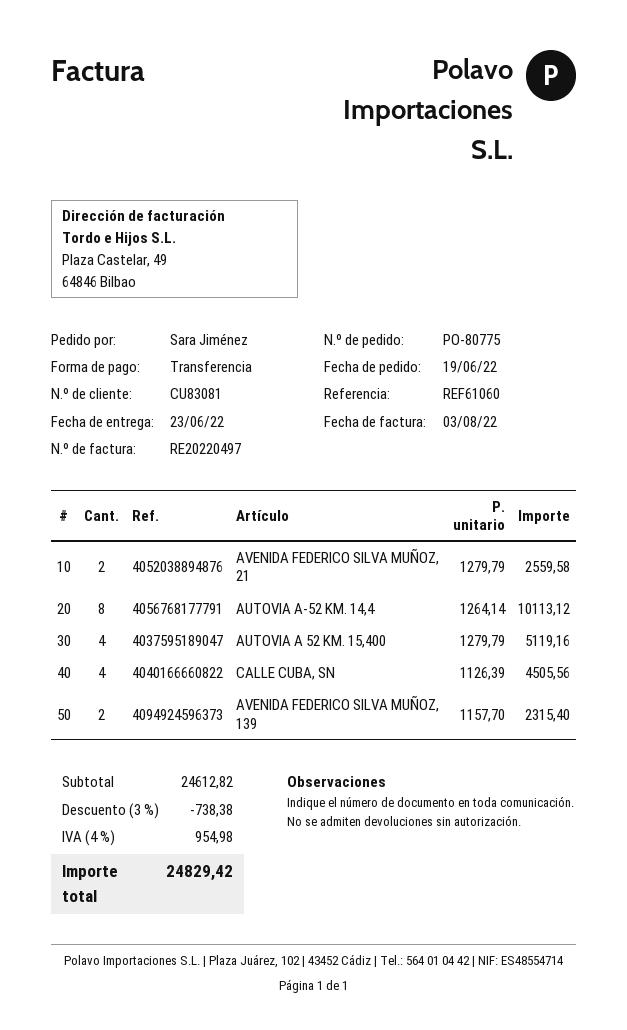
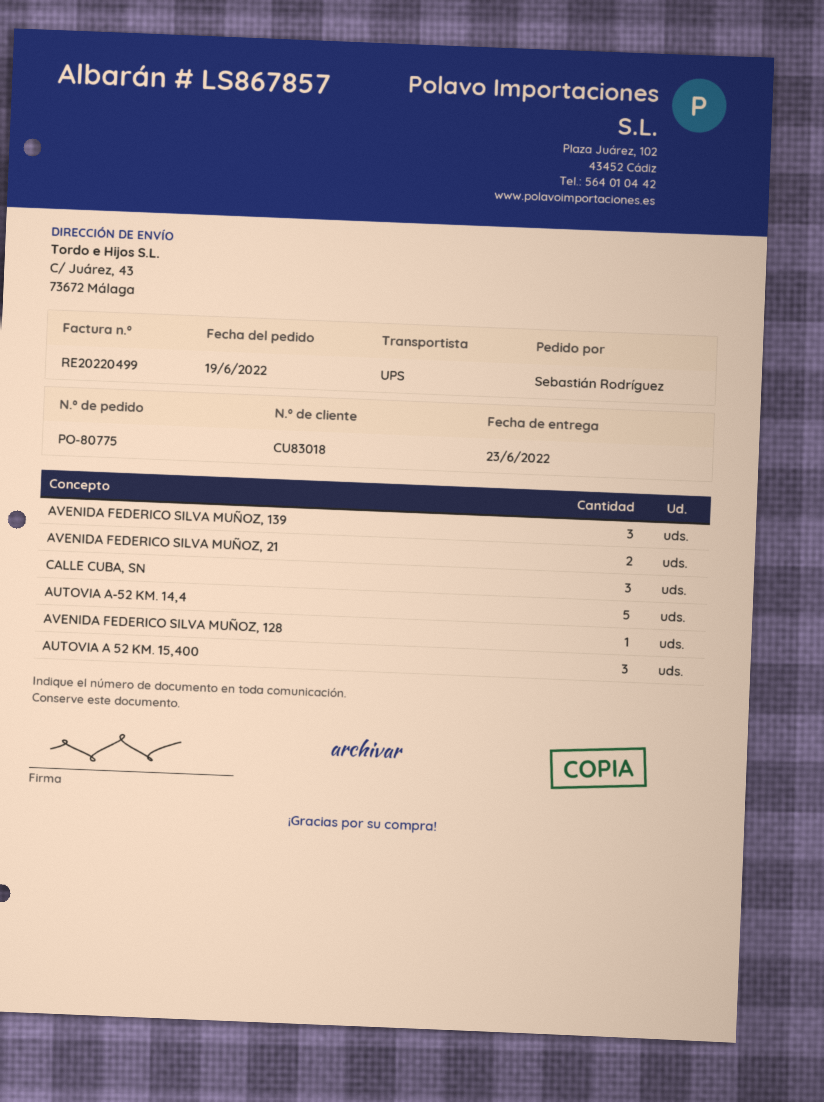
invoice number: RE20220497 -> RE20220499
customer number: CU83081 -> CU83018
ordered by: Sara Jiménez -> Sebastián Rodríguez
AUTOVIA A-52 KM. 14,4: 8 -> 5
AUTOVIA A 52 KM. 15,400: 4 -> 3
CALLE CUBA, SN: 4 -> 3
AVENIDA FEDERICO SILVA MUÑOZ, 139: 2 -> 3
AVENIDA FEDERICO SILVA MUÑOZ, 128: none -> 1

